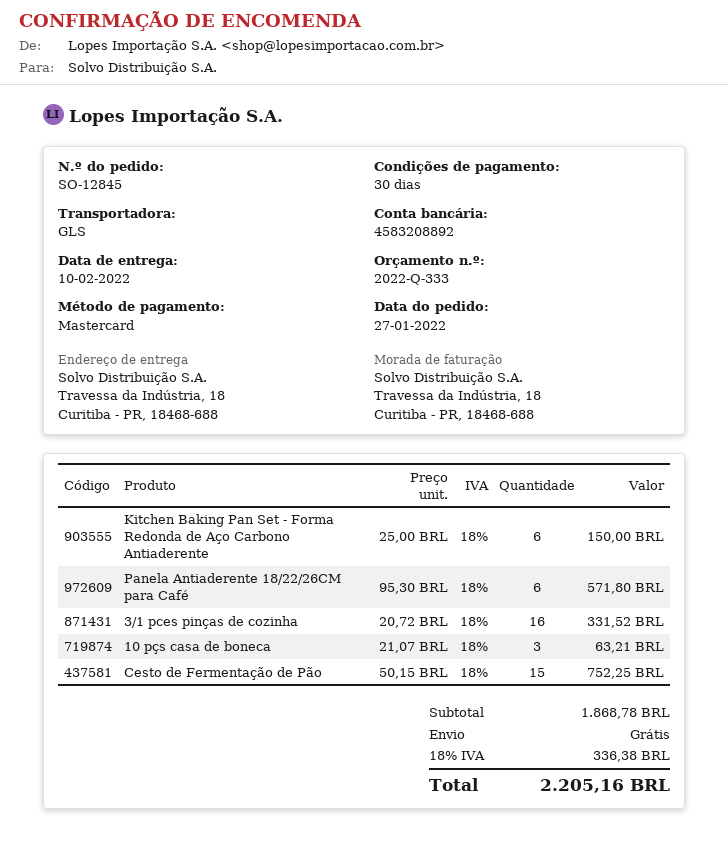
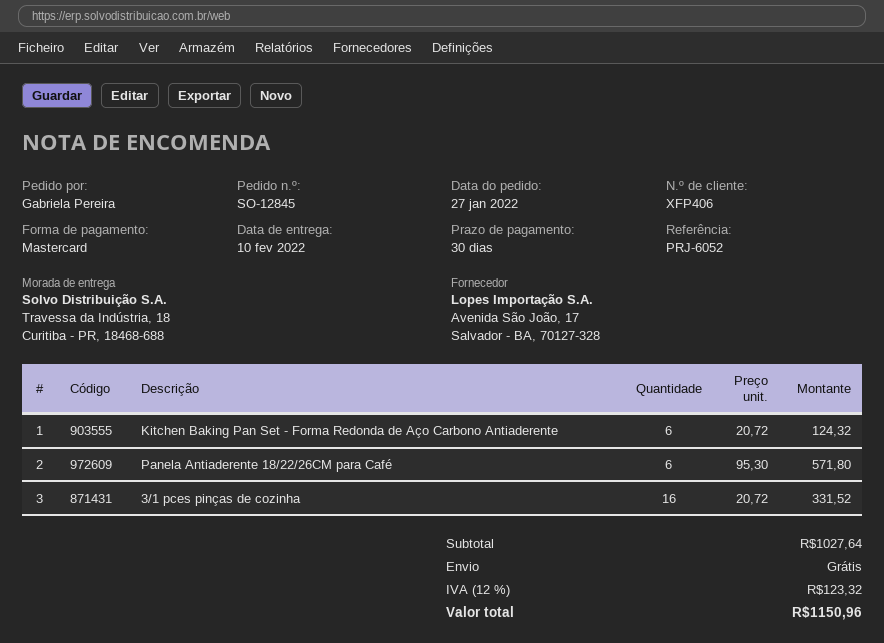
Kitchen Baking Pan Set - Forma Redonda de Aço Carbono Antiaderente: 6 x 25.00 = 150.00 -> 6 x 20.72 = 124.32
10 pçs casa de boneca: 3 x 21.07 = 63.21 -> none
Cesto de Fermentação de Pão: 15 x 50.15 = 752.25 -> none
subtotal: 1868.78 -> 1027.64
tax: 18% = 336.38 -> 12% = 123.32
total: 2205.16 -> 1150.96

